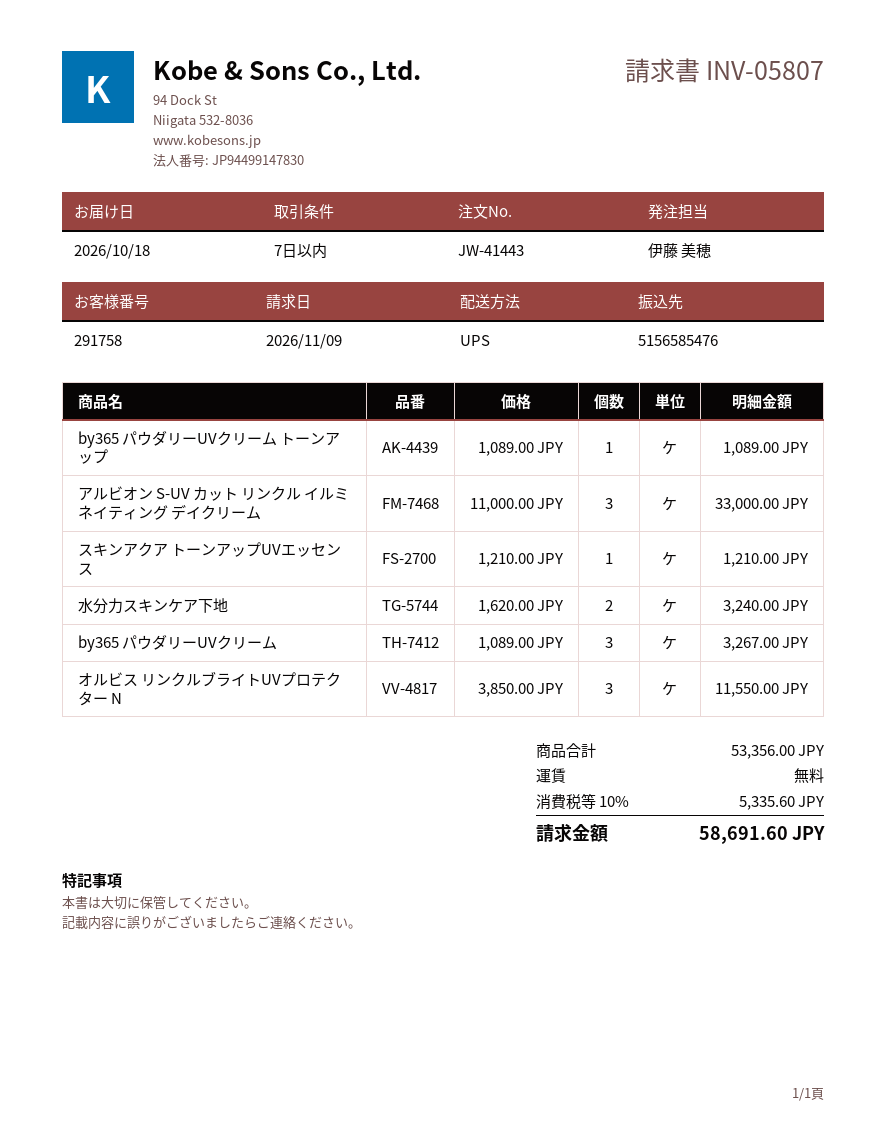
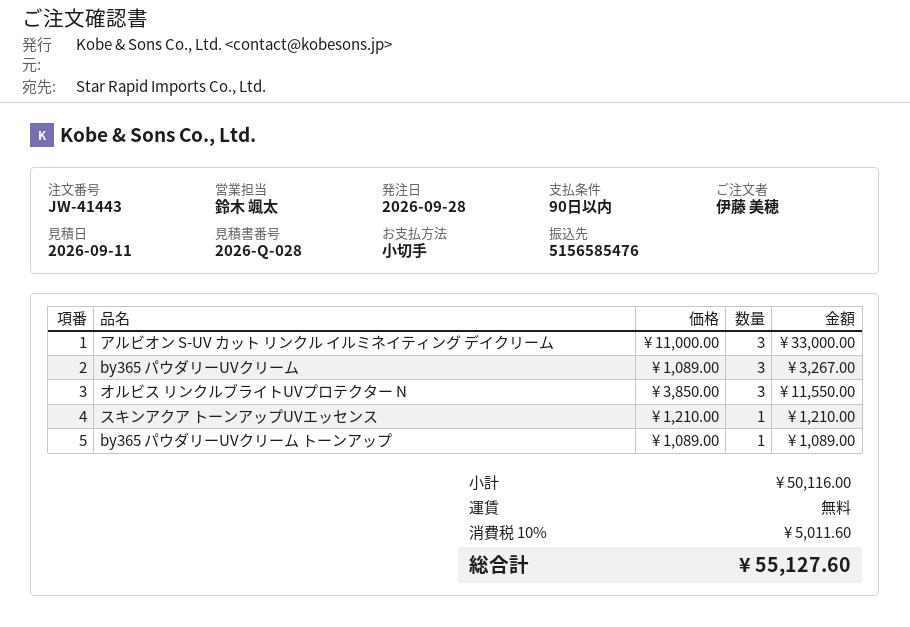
payment terms: 7 days -> 90 days
水分力スキンケア下地: 2 x 1620.00 = 3240.00 -> none
subtotal: 53356.00 -> 50116.00
tax: 10% = 5335.60 -> 10% = 5011.60
total: 58691.60 -> 55127.60

